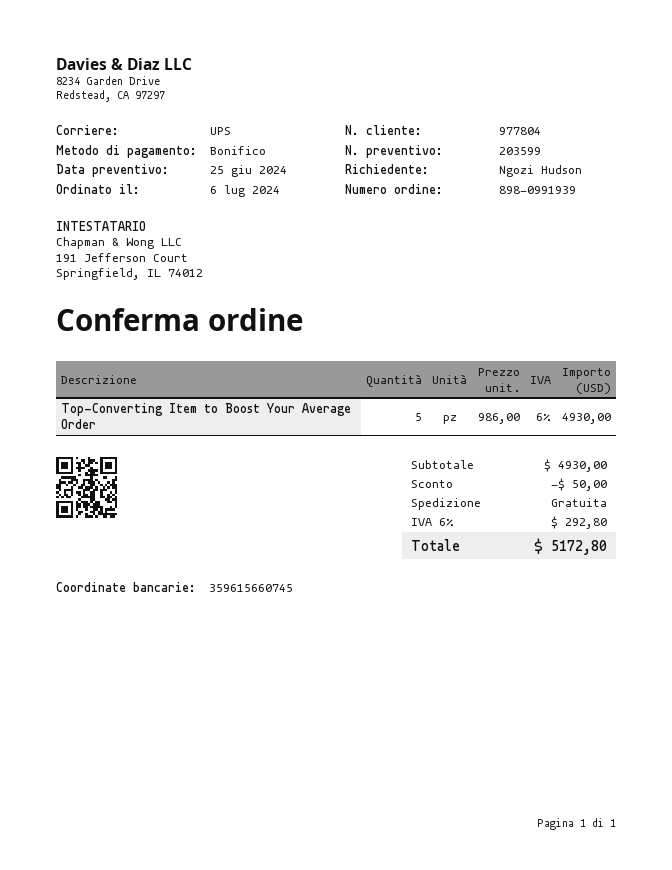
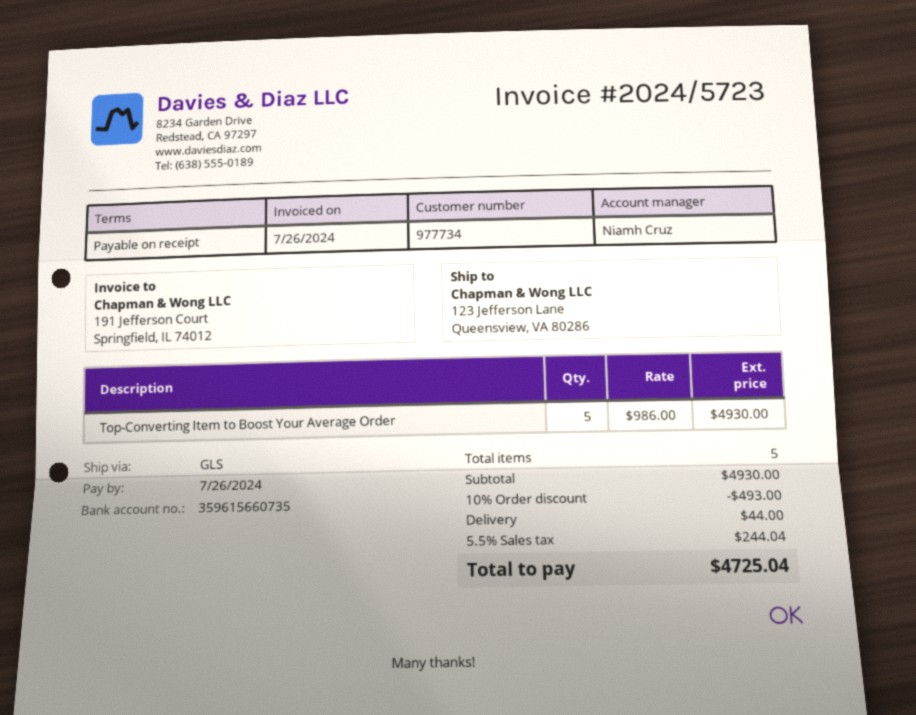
customer number: 977804 -> 977734
bank account: 359615660745 -> 359615660735
shipping method: UPS -> GLS
discount: 50.00 -> 493.00
shipping: 0.00 -> 44.00
tax: 6% = 292.80 -> 5.5% = 244.04
total: 5172.80 -> 4725.04

